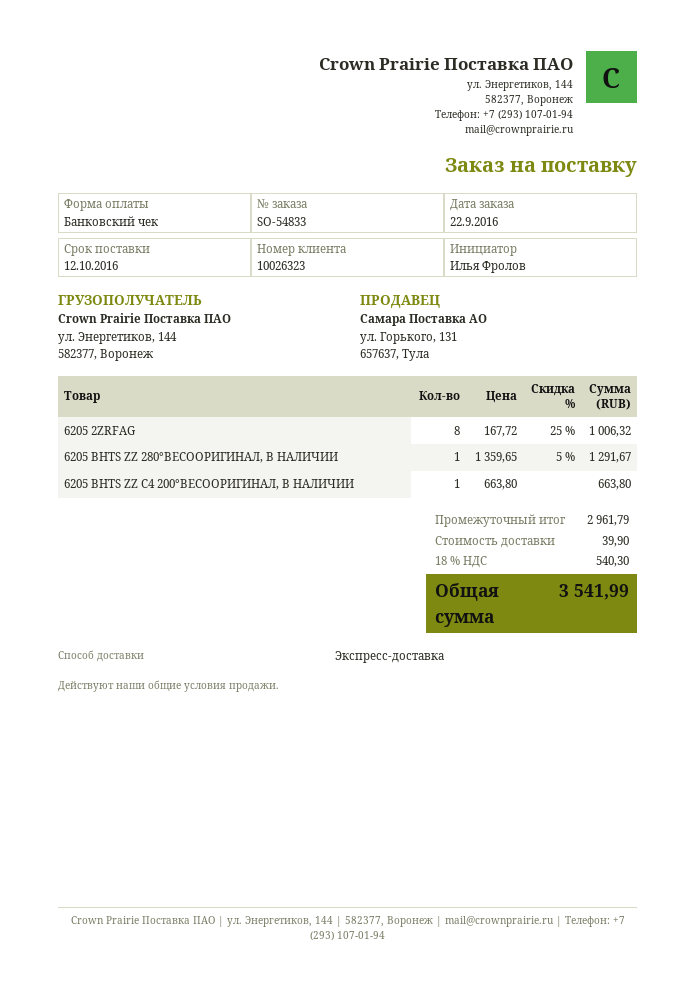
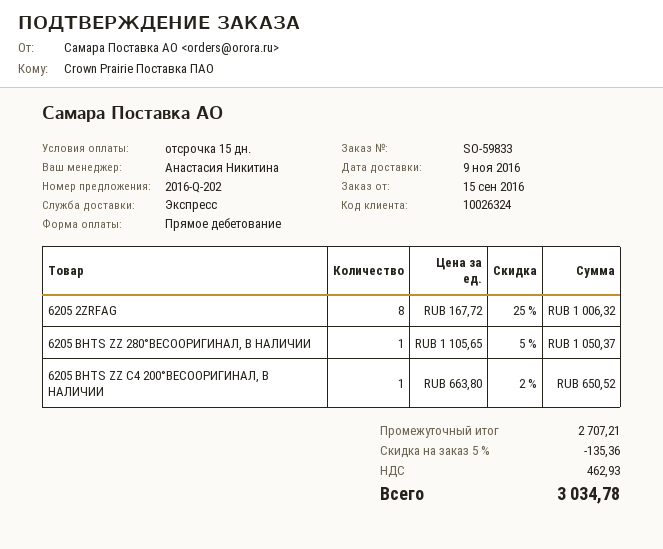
order number: SO-54833 -> SO-59833
order date: 2016-09-22 -> 2016-09-15
delivery date: 2016-10-12 -> 2016-11-09
customer number: 10026323 -> 10026324
payment method: cheque -> direct debit
6205 BHTS ZZ 280°BECOОРИГИНАЛ, В НАЛИЧИИ: 1 x 1359.65 - 5% = 1291.67 -> 1 x 1105.65 - 5% = 1050.37
6205 BHTS ZZ C4 200°BECOОРИГИНАЛ, В НАЛИЧИИ: 1 x 663.80 = 663.80 -> 1 x 663.80 - 2% = 650.52
subtotal: 2961.79 -> 2707.21
discount: none -> 5% = 135.36
shipping: 39.90 -> none
tax: 540.30 -> 462.93
total: 3541.99 -> 3034.78

